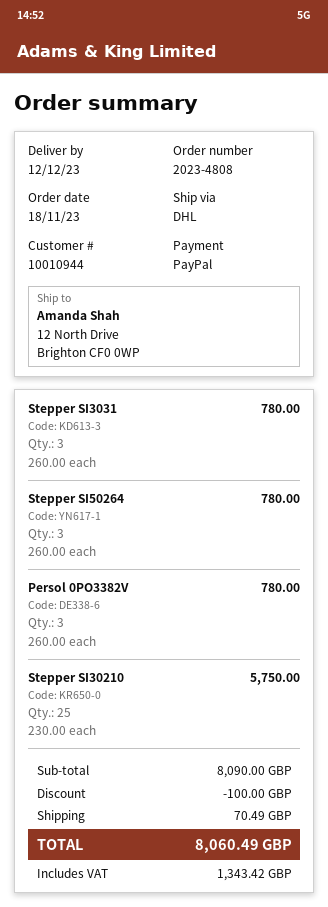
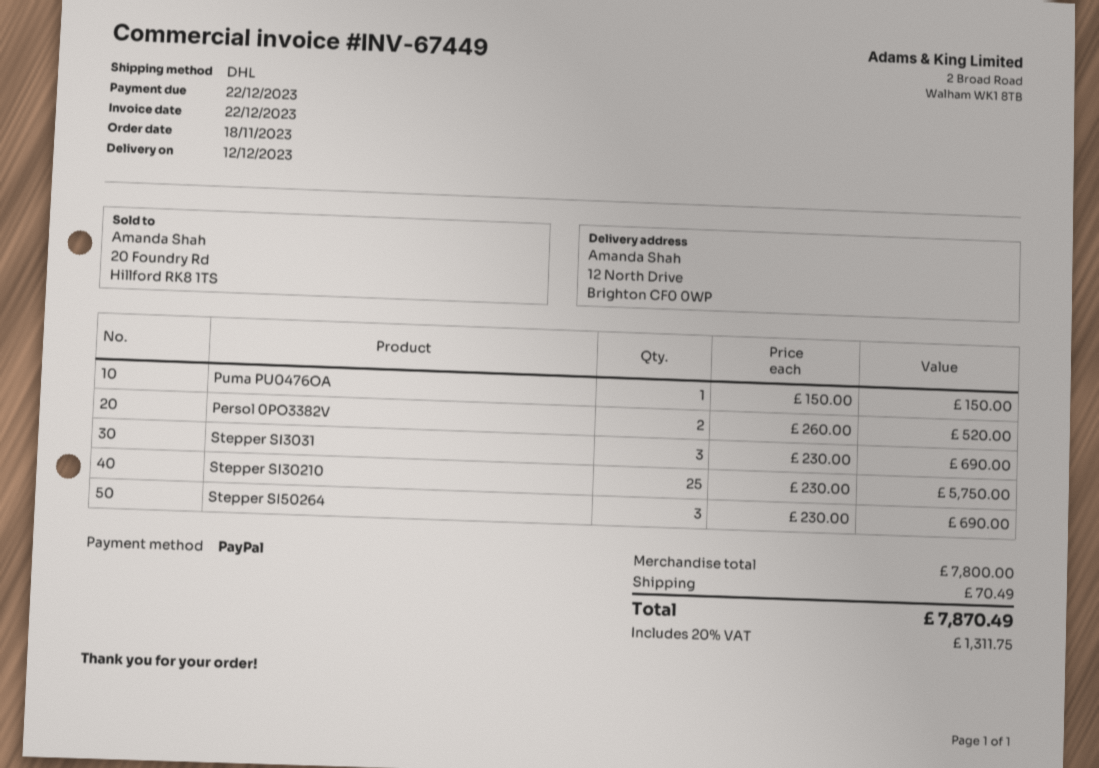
Stepper SI3031: 3 x 260.00 = 780.00 -> 3 x 230.00 = 690.00
Stepper SI50264: 3 x 260.00 = 780.00 -> 3 x 230.00 = 690.00
Persol 0PO3382V: 3 x 260.00 = 780.00 -> 2 x 260.00 = 520.00
Puma PU0476OA: none -> 1 x 150.00 = 150.00
subtotal: 8090.00 -> 7800.00
discount: 100.00 -> none
tax: 1343.42 -> 1311.75
total: 8060.49 -> 7870.49

